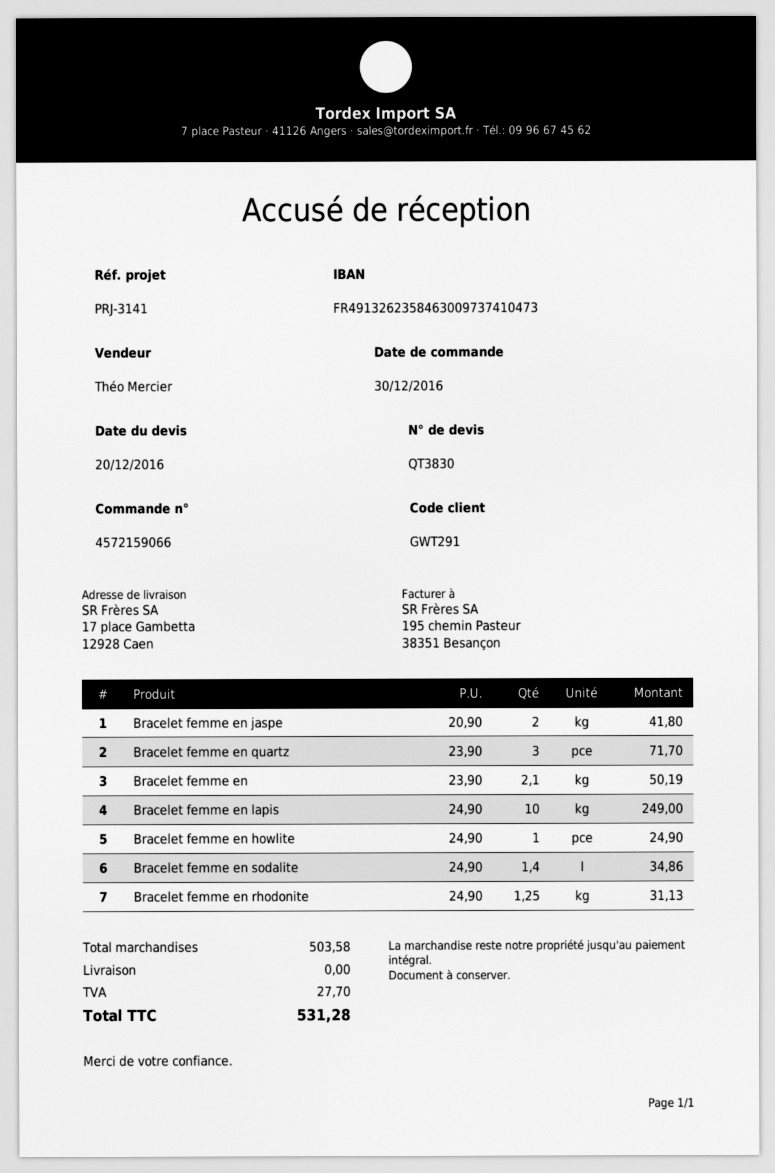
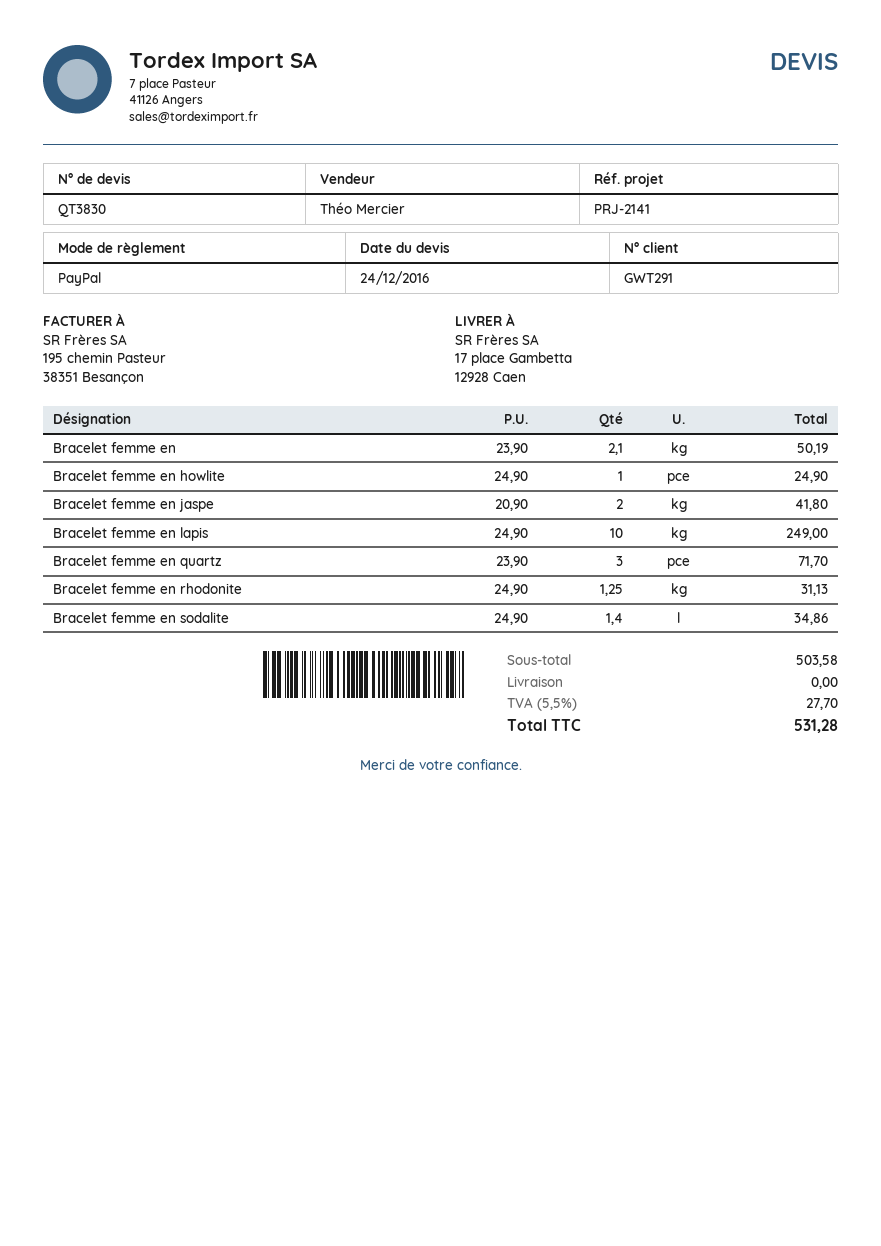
quote date: 2016-12-20 -> 2016-12-24
reference: PRJ-3141 -> PRJ-2141

